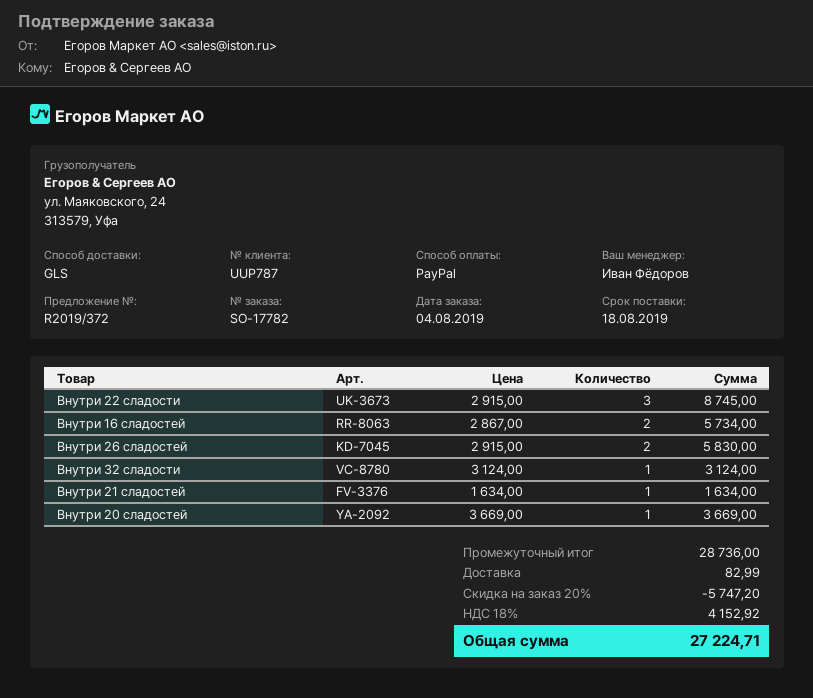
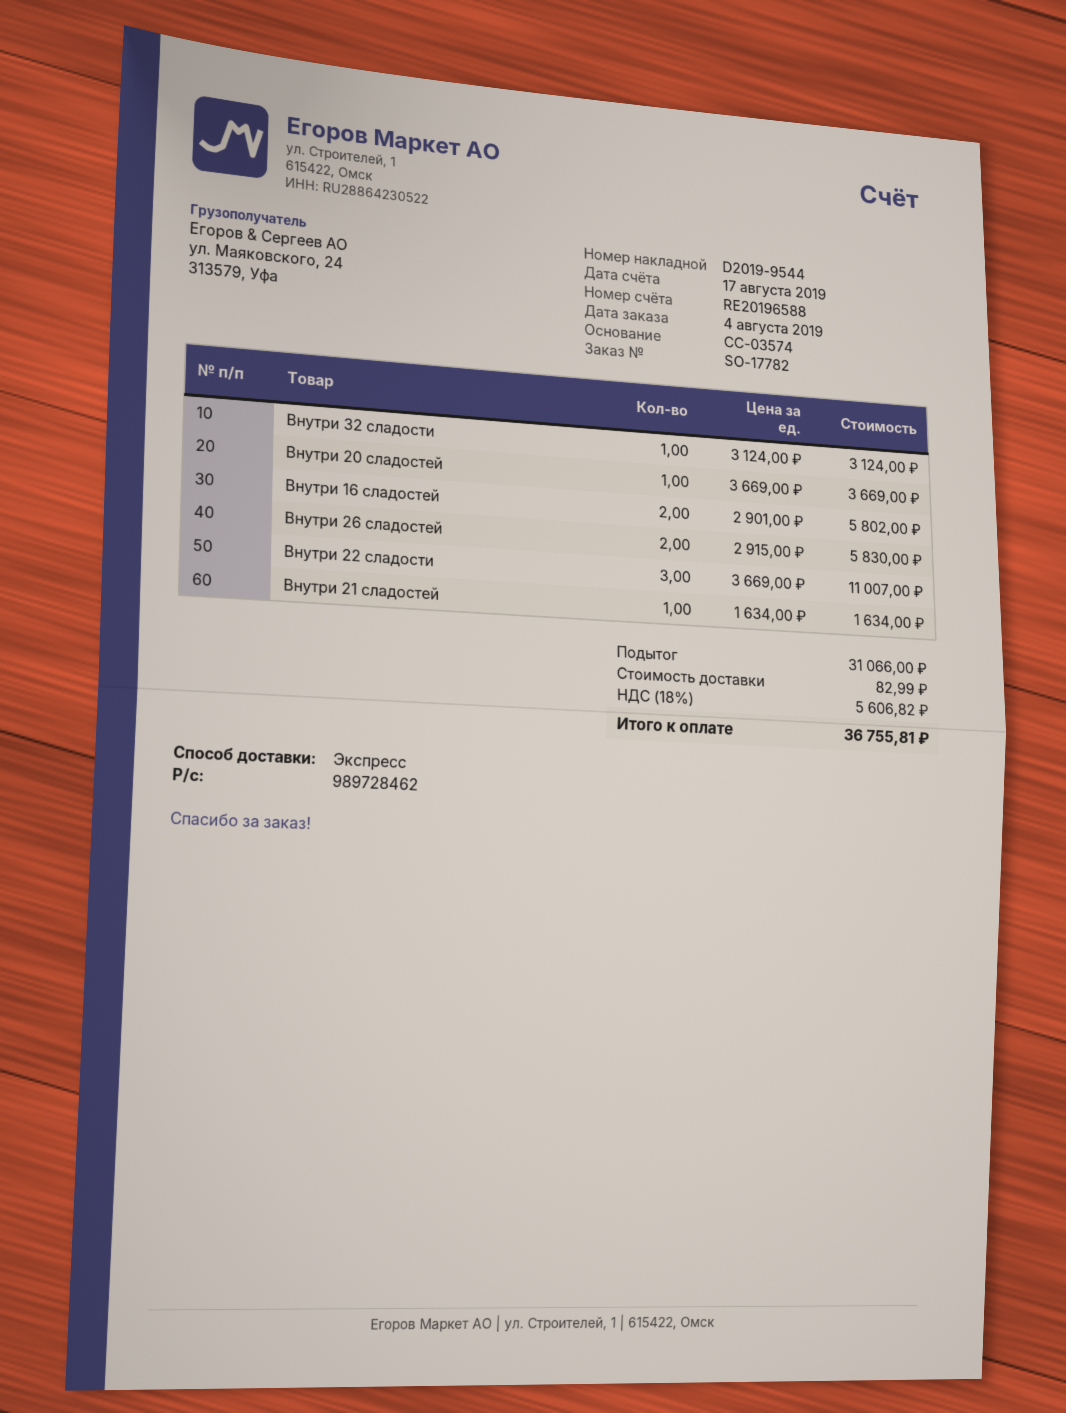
shipping method: GLS -> express
Внутри 22 сладости: 3 x 2915.00 = 8745.00 -> 3 x 3669.00 = 11007.00
Внутри 16 сладостей: 2 x 2867.00 = 5734.00 -> 2 x 2901.00 = 5802.00
subtotal: 28736.00 -> 31066.00
discount: 20% = 5747.20 -> none
tax: 18% = 4152.92 -> 18% = 5606.82
total: 27224.71 -> 36755.81

